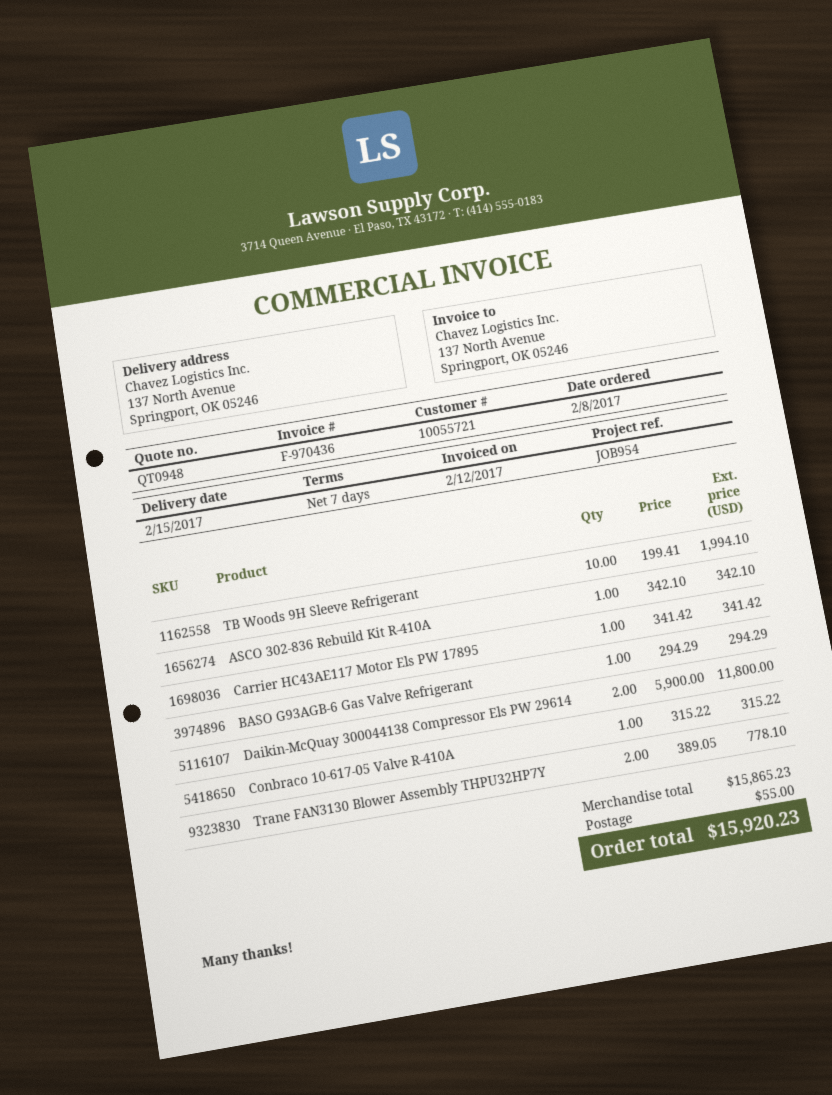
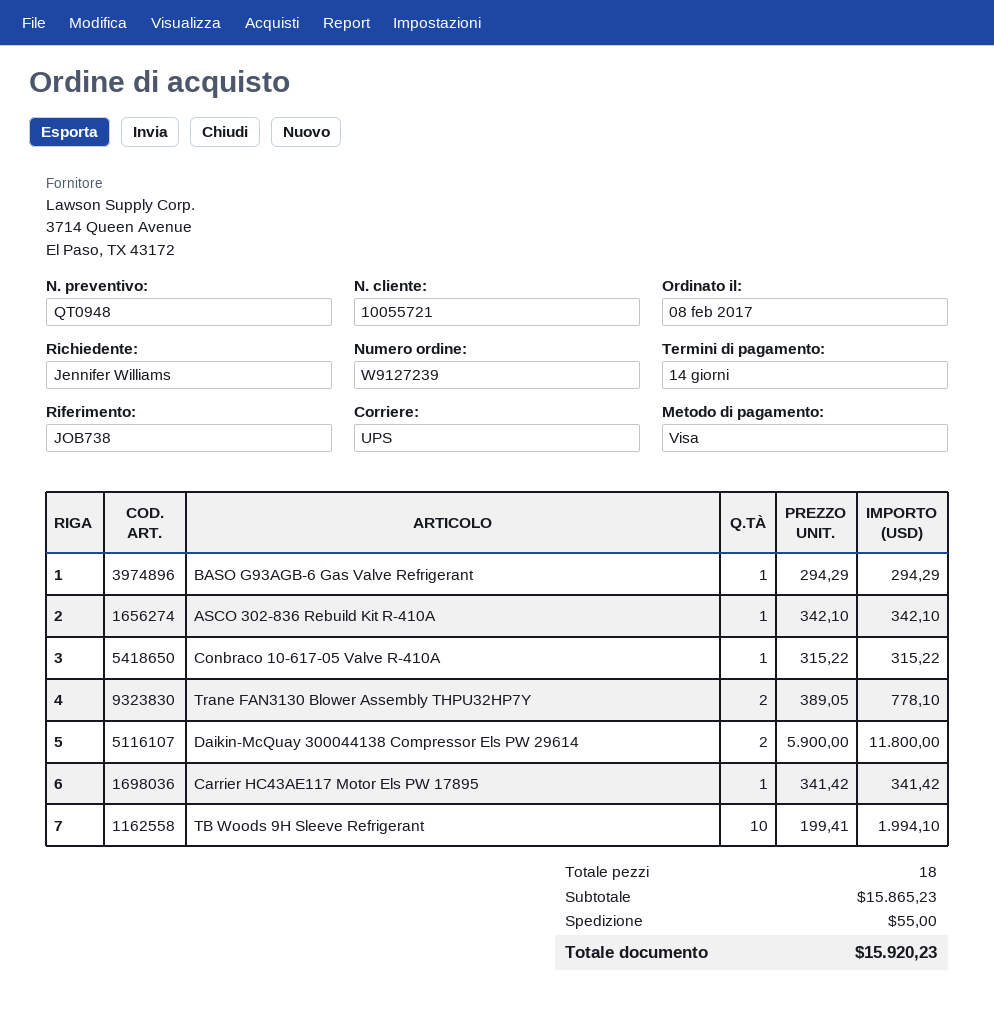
payment terms: 7 days -> 14 days
reference: JOB954 -> JOB738

